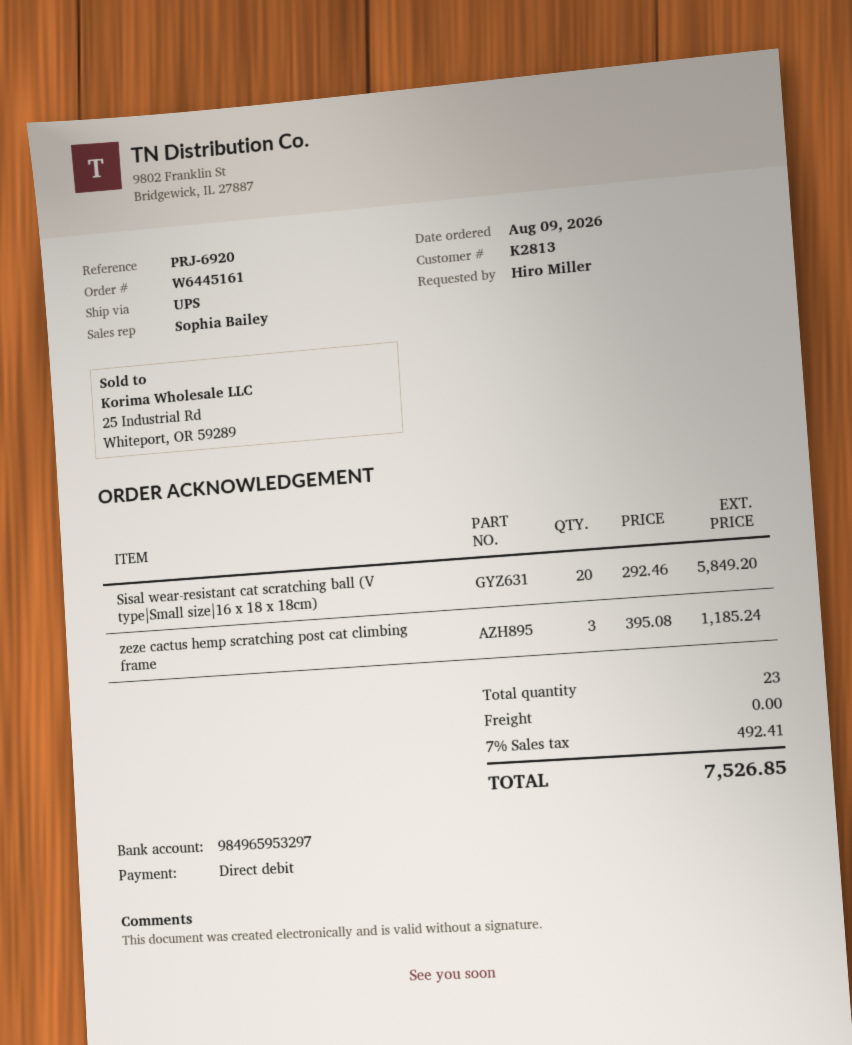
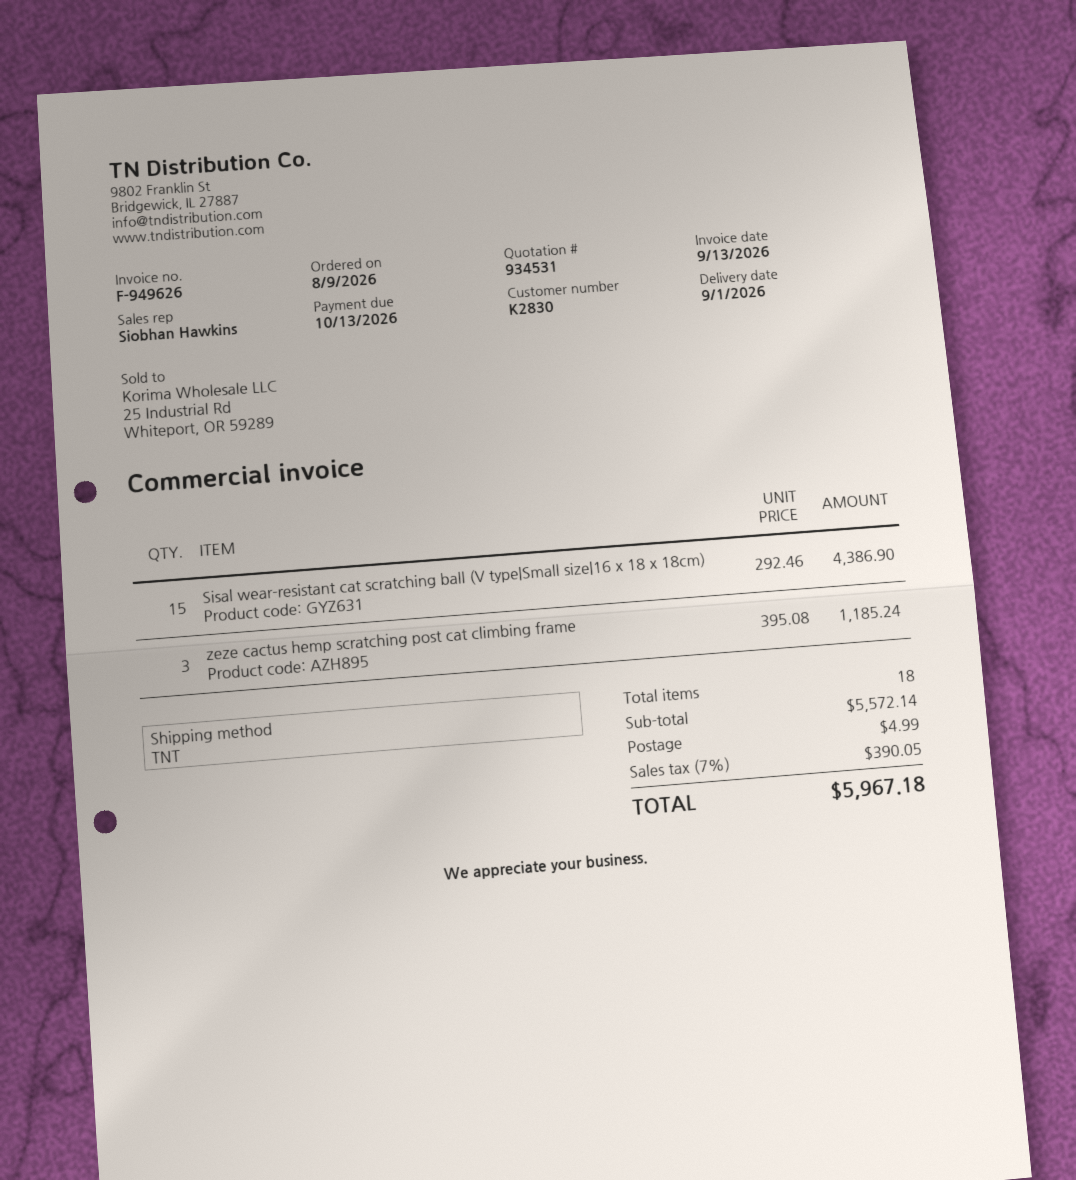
customer number: K2813 -> K2830
sales rep: Sophia Bailey -> Siobhan Hawkins
shipping method: UPS -> TNT
Sisal wear-resistant cat scratching ball (V type|Small size|16 x 18 x 18cm): 20 x 292.46 = 5849.20 -> 15 x 292.46 = 4386.90
total quantity: 23 -> 18
shipping: 0.00 -> 4.99
tax: 7% = 492.41 -> 7% = 390.05
total: 7526.85 -> 5967.18

